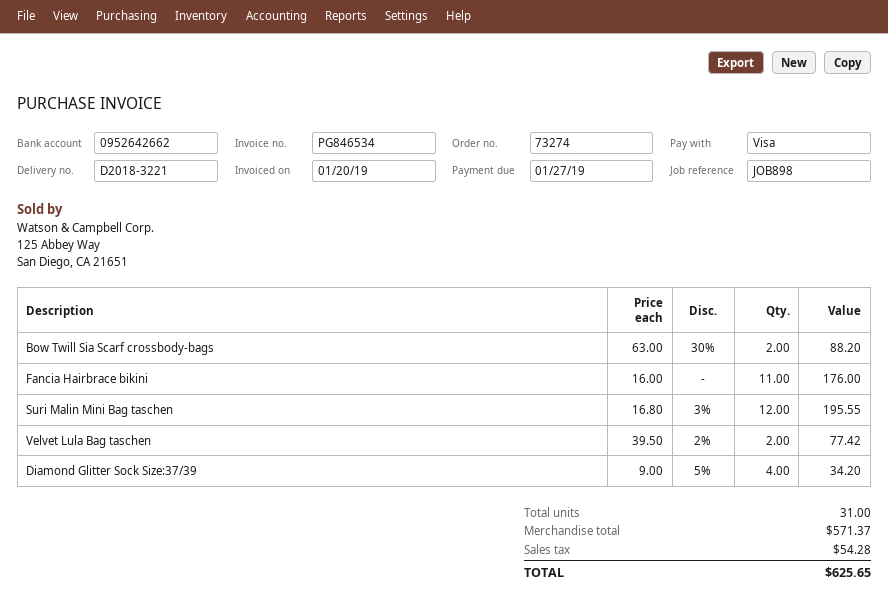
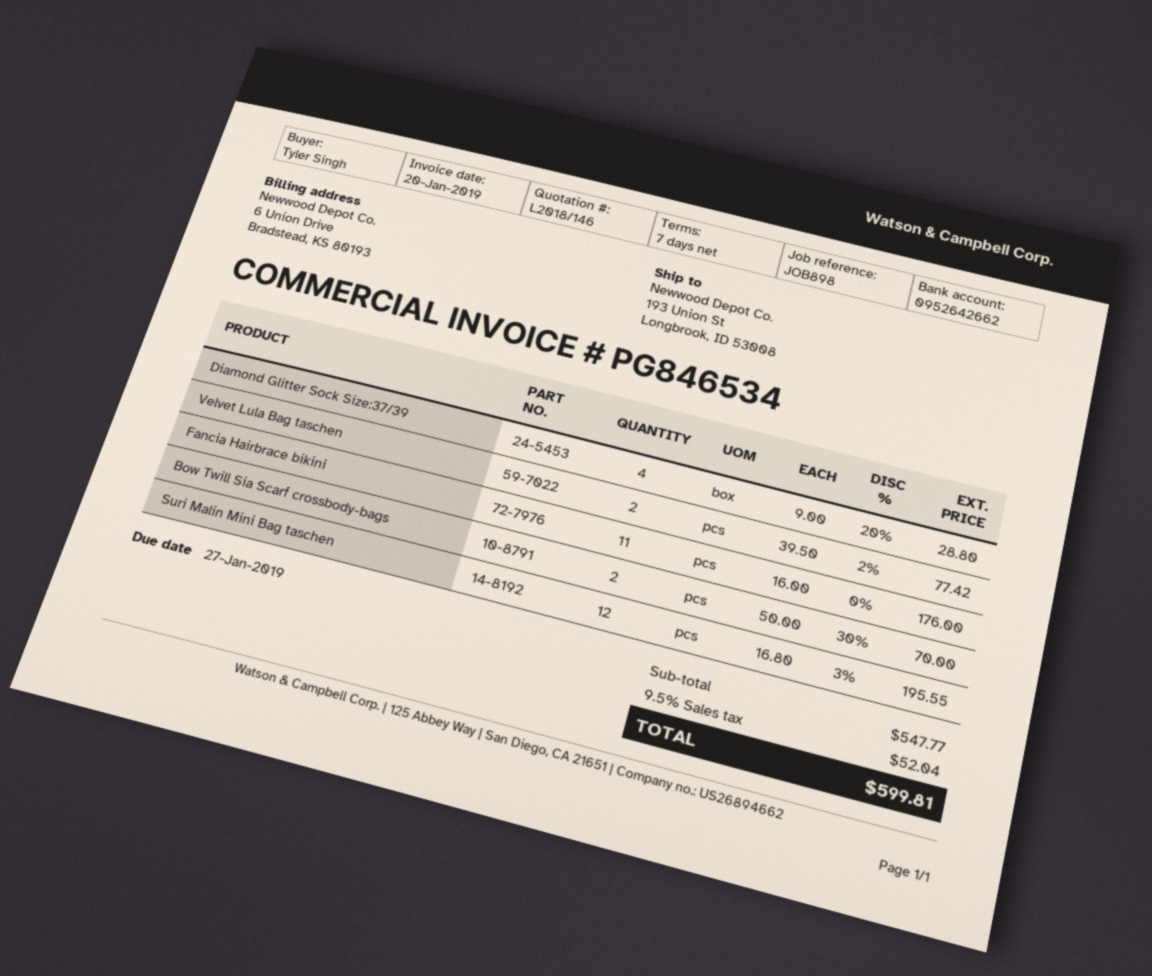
Bow Twill Sia Scarf crossbody-bags: 2 x 63.00 - 30% = 88.20 -> 2 x 50.00 - 30% = 70.00
Diamond Glitter Sock Size:37/39: 4 x 9.00 - 5% = 34.20 -> 4 x 9.00 - 20% = 28.80
subtotal: 571.37 -> 547.77
tax: 54.28 -> 52.04
total: 625.65 -> 599.81

